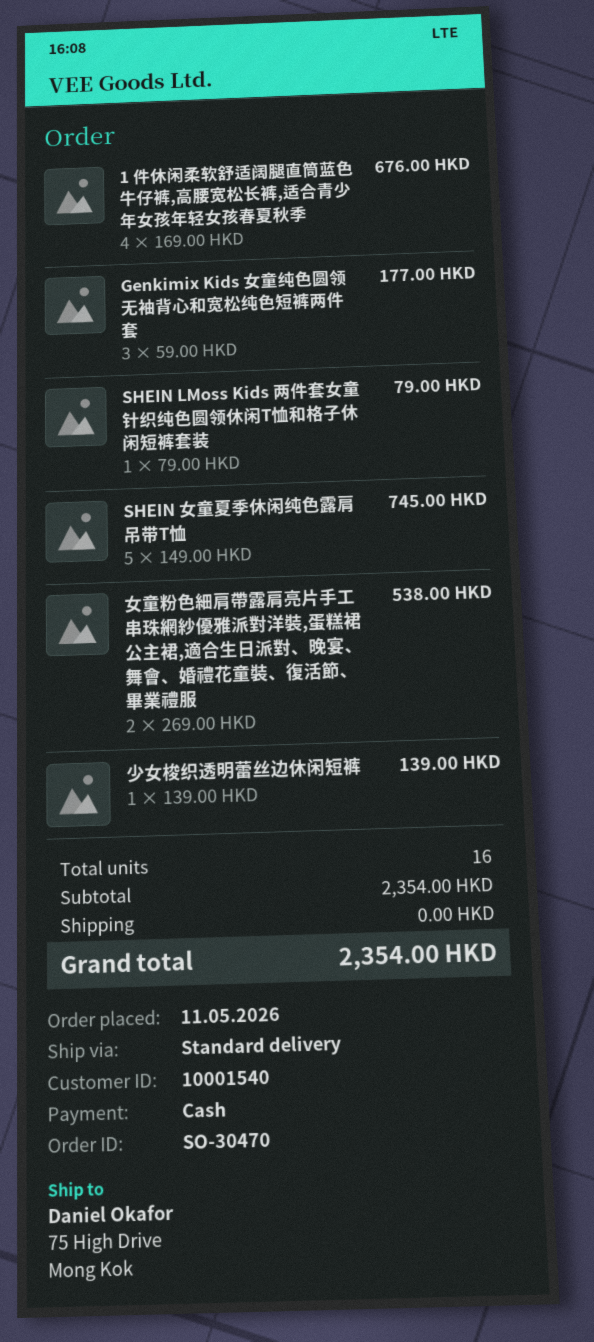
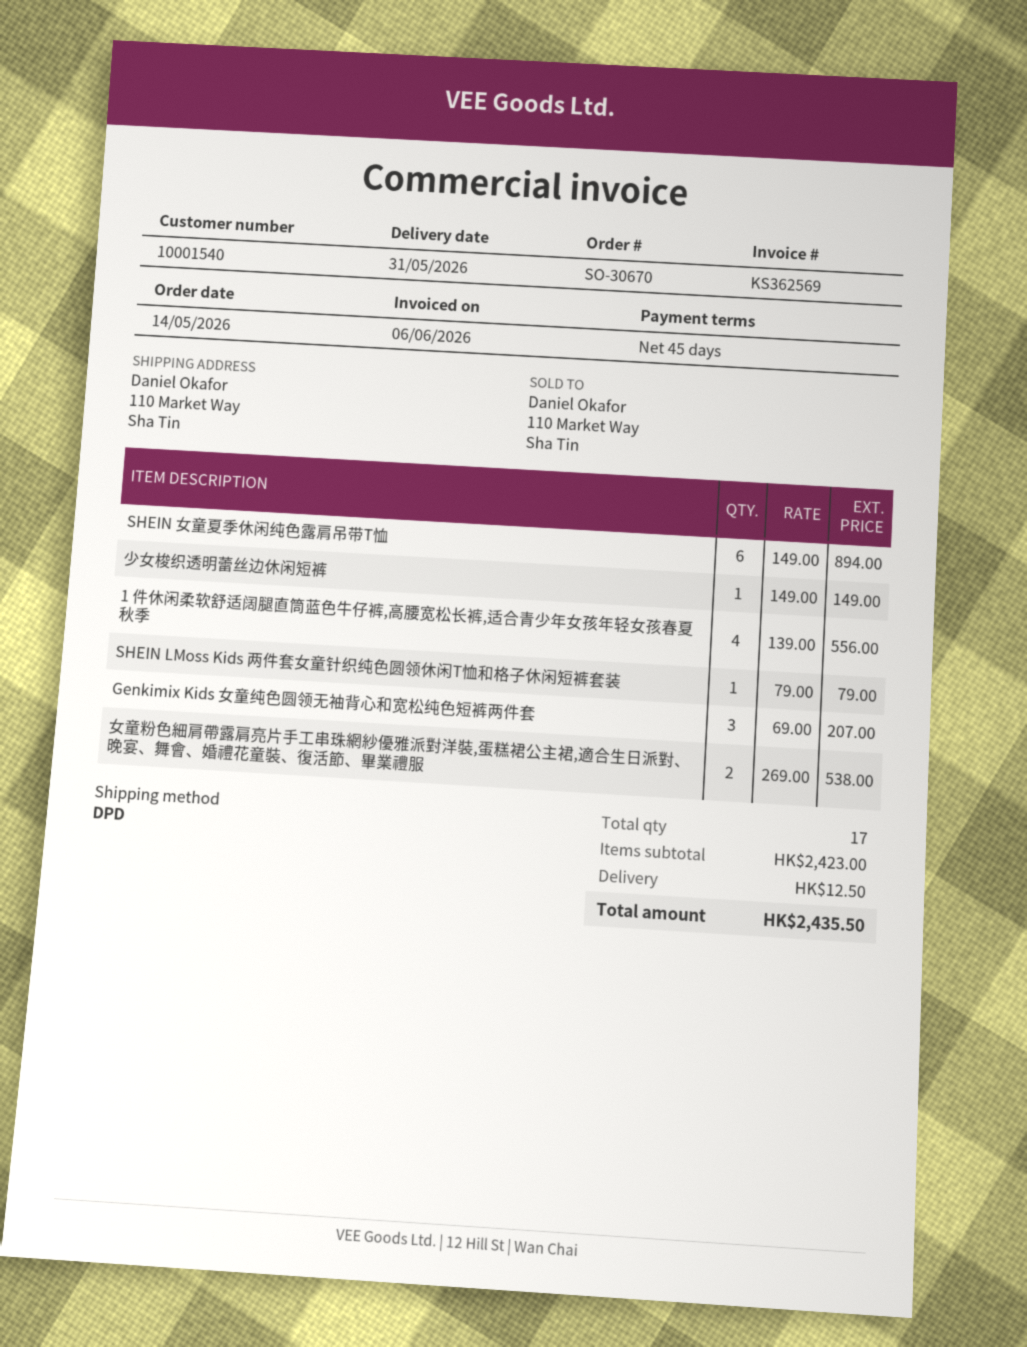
order number: SO-30470 -> SO-30670
order date: 2026-05-11 -> 2026-05-14
shipping method: standard -> DPD
ship to: 75 High Drive, Mong Kok -> 110 Market Way, Sha Tin
1 件休闲柔软舒适阔腿直筒蓝色牛仔裤,高腰宽松长裤,适合青少年女孩年轻女孩春夏秋季: 4 x 169.00 = 676.00 -> 4 x 139.00 = 556.00
Genkimix Kids 女童纯色圆领无袖背心和宽松纯色短裤两件套: 3 x 59.00 = 177.00 -> 3 x 69.00 = 207.00
SHEIN 女童夏季休闲纯色露肩吊带T恤: 5 x 149.00 = 745.00 -> 6 x 149.00 = 894.00
少女梭织透明蕾丝边休闲短裤: 1 x 139.00 = 139.00 -> 1 x 149.00 = 149.00
total quantity: 16 -> 17
subtotal: 2354.00 -> 2423.00
shipping: 0.00 -> 12.50
total: 2354.00 -> 2435.50

